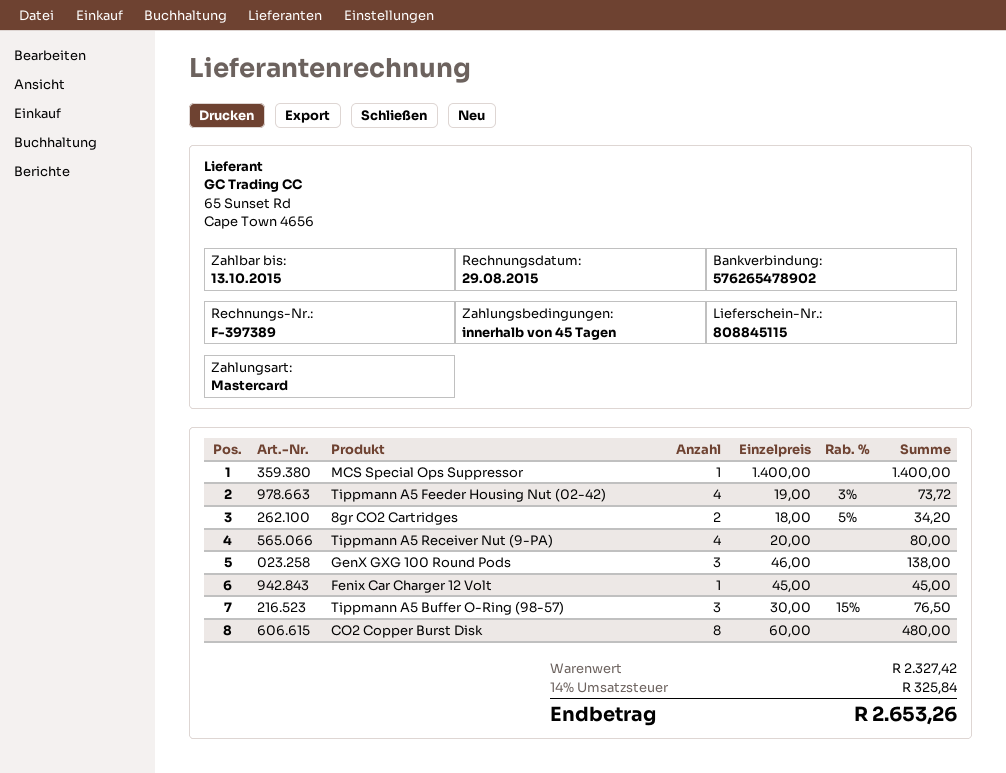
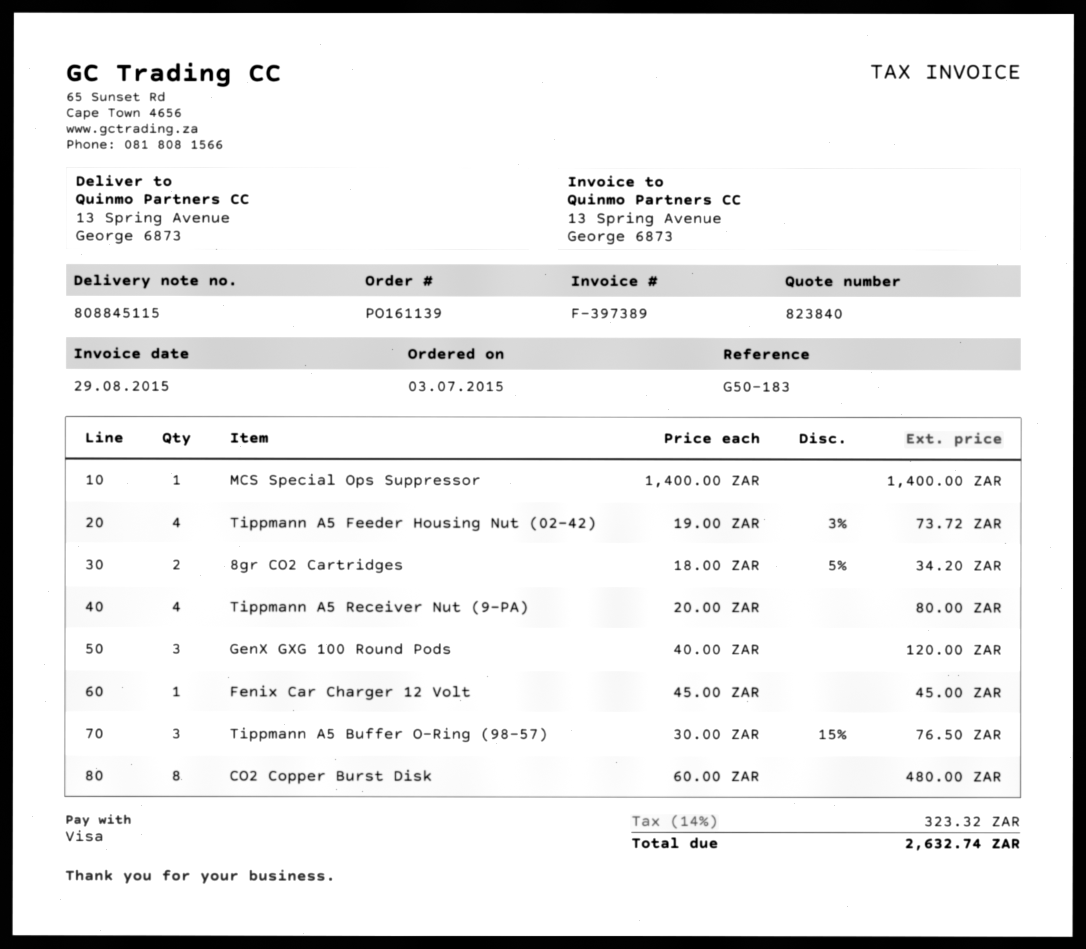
payment method: Mastercard -> Visa
GenX GXG 100 Round Pods: 3 x 46.00 = 138.00 -> 3 x 40.00 = 120.00
tax: 14% = 325.84 -> 14% = 323.32
total: 2653.26 -> 2632.74

